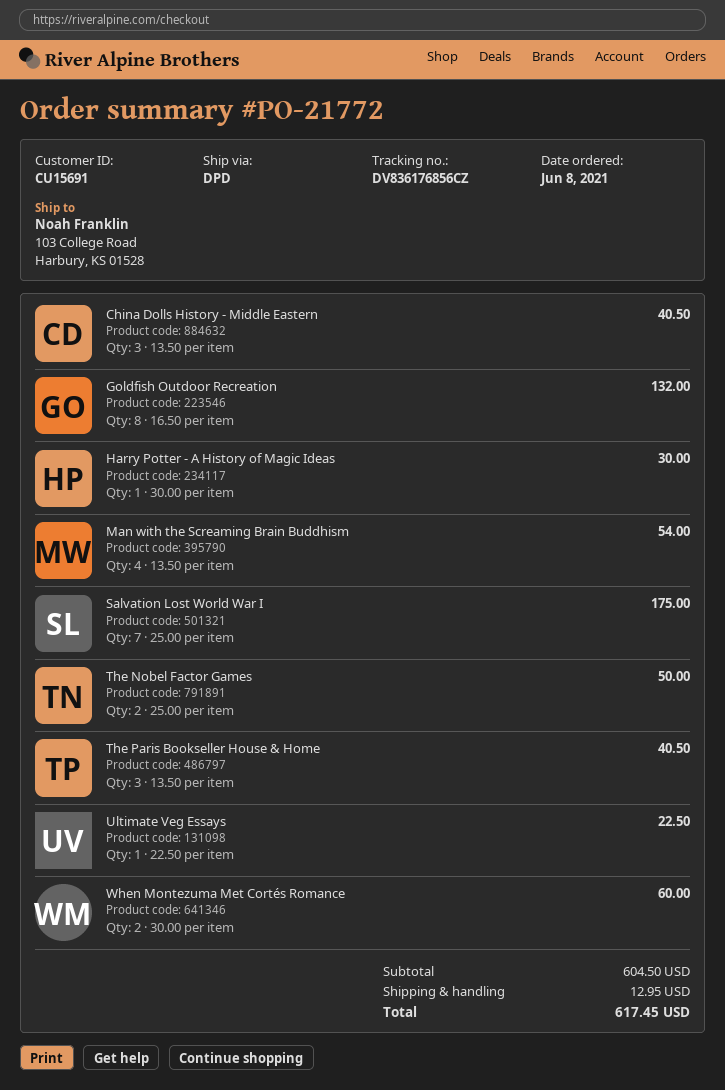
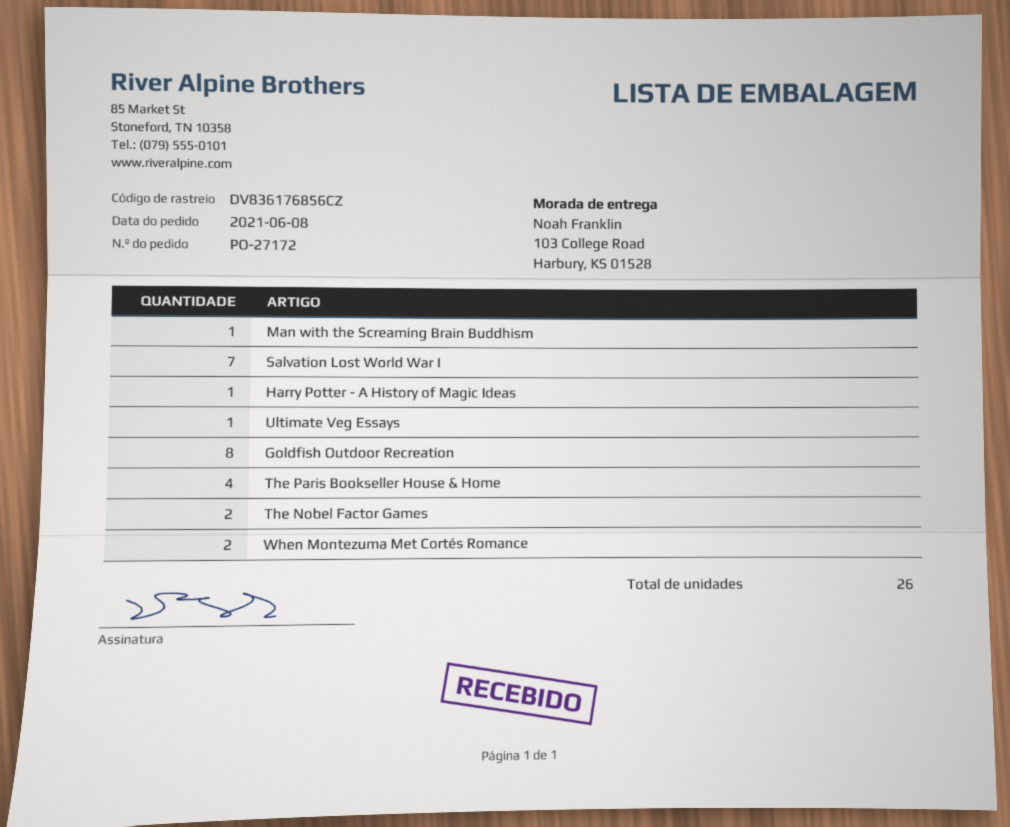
order number: PO-21772 -> PO-27172
China Dolls History - Middle Eastern: 3 -> none
Man with the Screaming Brain Buddhism: 4 -> 1
The Paris Bookseller House & Home: 3 -> 4

